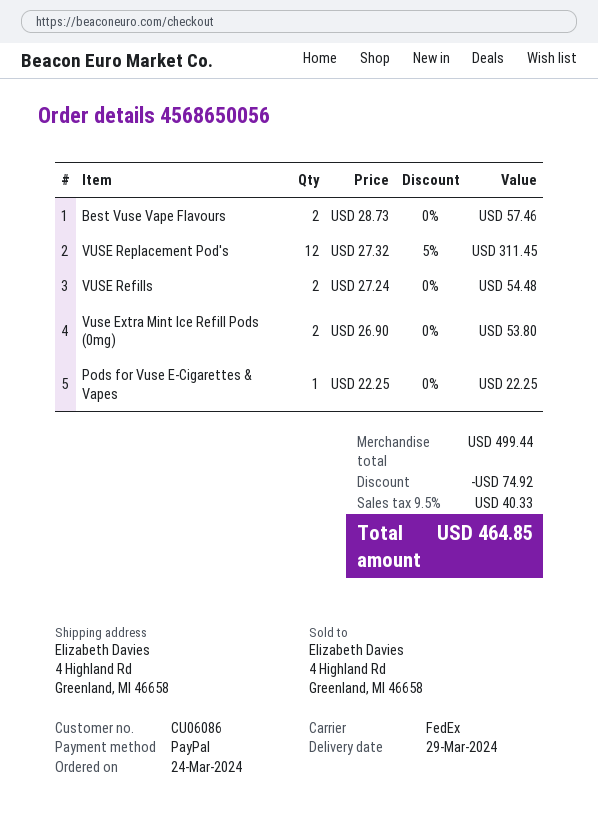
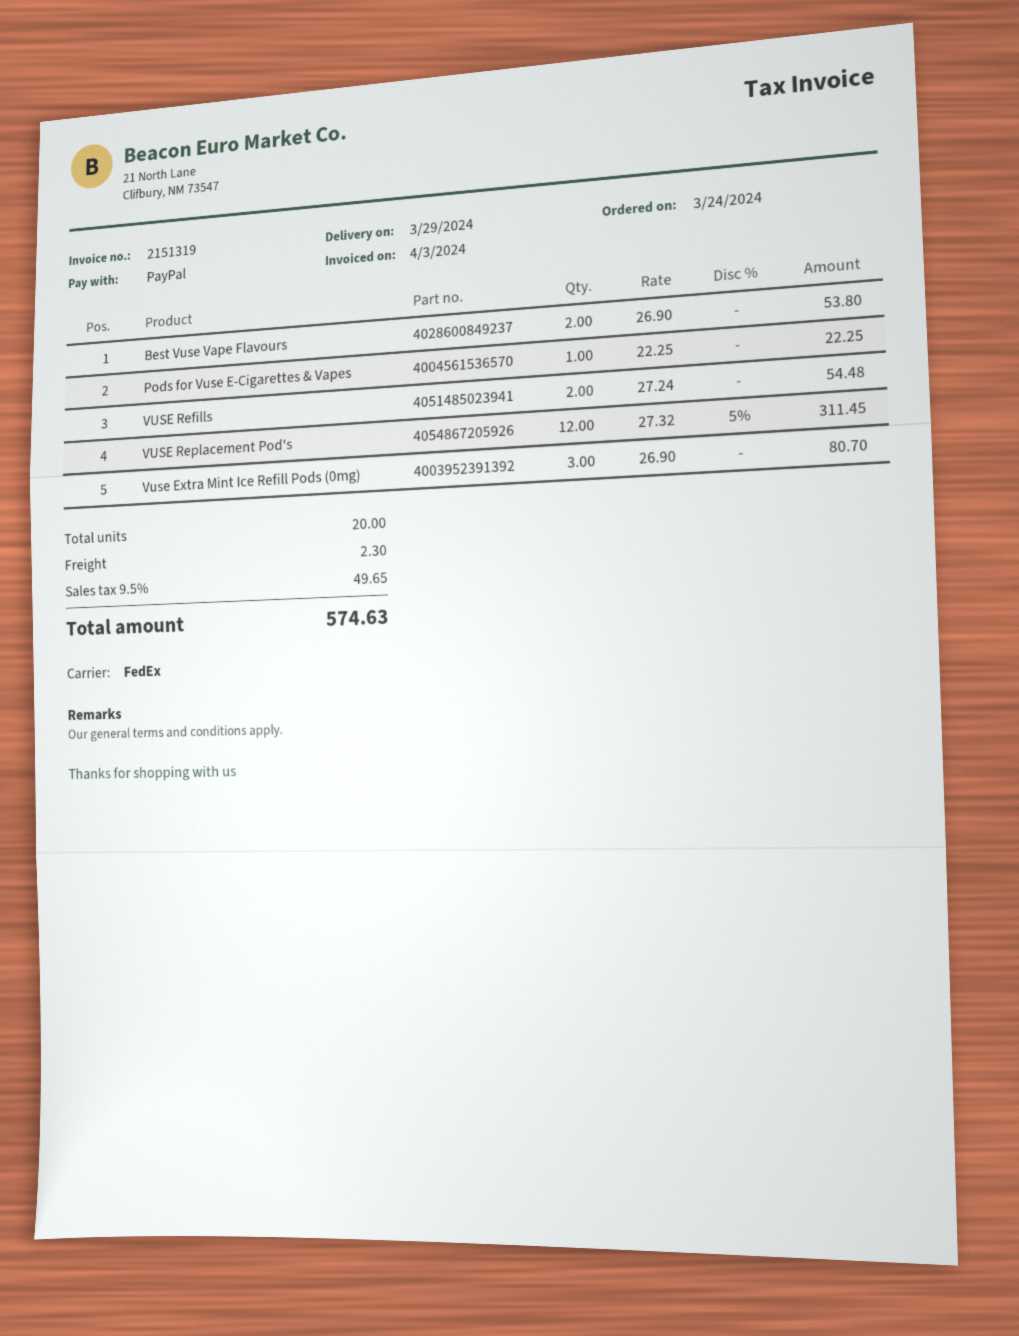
Best Vuse Vape Flavours: 2 x 28.73 = 57.46 -> 2 x 26.90 = 53.80
Vuse Extra Mint Ice Refill Pods (0mg): 2 x 26.90 = 53.80 -> 3 x 26.90 = 80.70
discount: 74.92 -> none
shipping: none -> 2.30
tax: 9.5% = 40.33 -> 9.5% = 49.65
total: 464.85 -> 574.63

